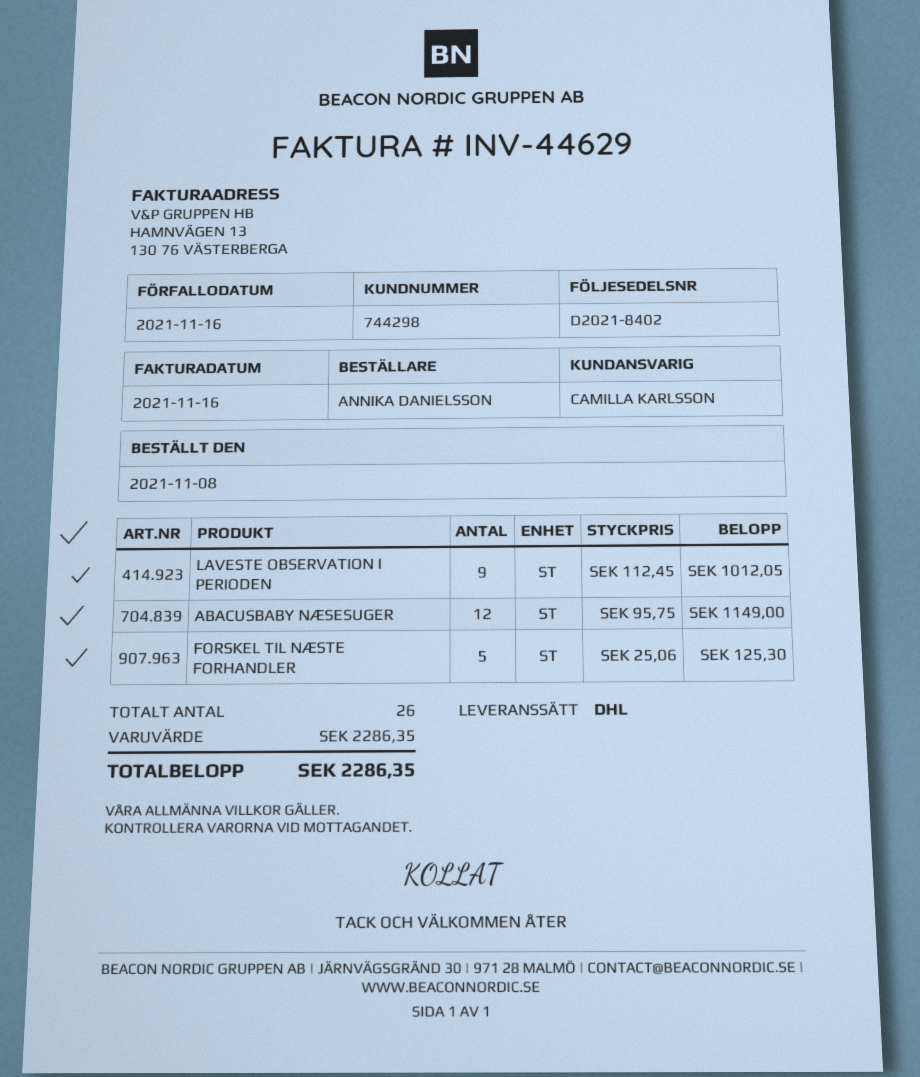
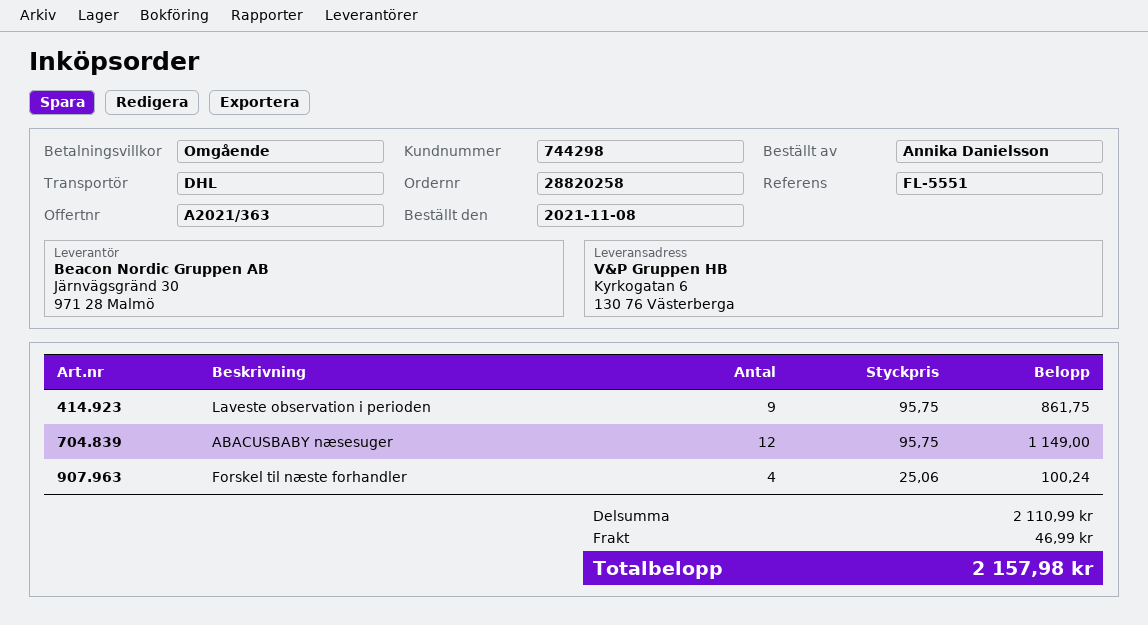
LAVESTE OBSERVATION I PERIODEN: 9 x 112.45 = 1012.05 -> 9 x 95.75 = 861.75
FORSKEL TIL NÆSTE FORHANDLER: 5 x 25.06 = 125.30 -> 4 x 25.06 = 100.24
subtotal: 2286.35 -> 2110.99
shipping: none -> 46.99
total: 2286.35 -> 2157.98

